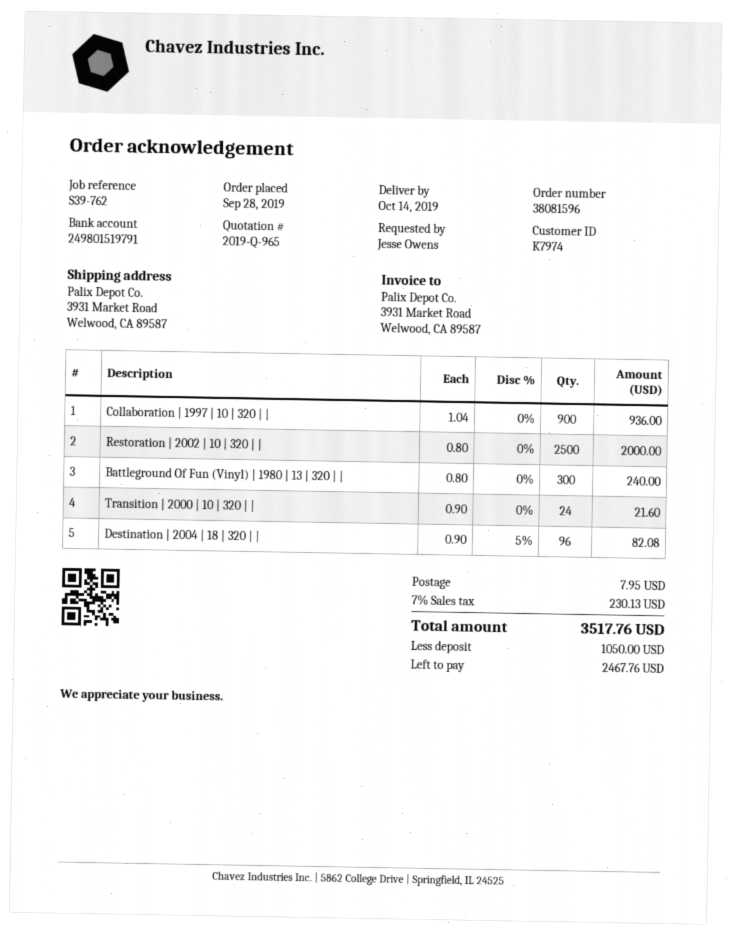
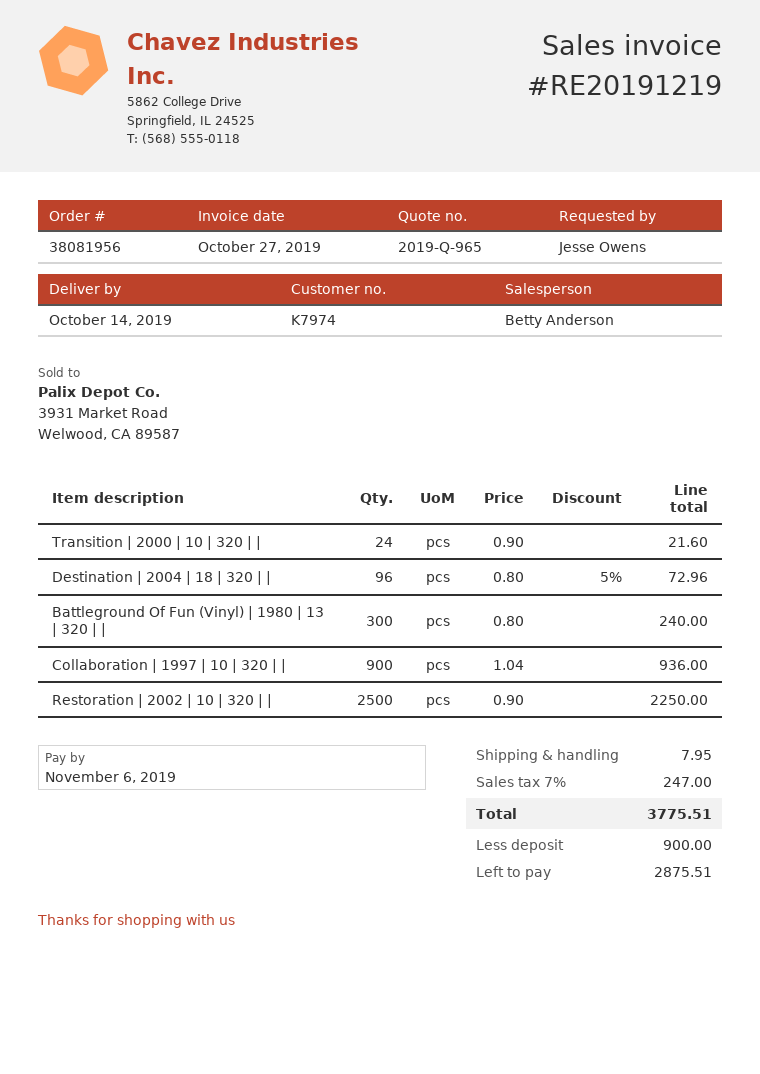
order number: 38081596 -> 38081956
Restoration | 2002 | 10 | 320 | |: 2500 x 0.80 = 2000.00 -> 2500 x 0.90 = 2250.00
Destination | 2004 | 18 | 320 | |: 96 x 0.90 - 5% = 82.08 -> 96 x 0.80 - 5% = 72.96
tax: 7% = 230.13 -> 7% = 247.00
total: 3517.76 -> 3775.51
deposit: 1050.00 -> 900.00
balance: 2467.76 -> 2875.51

